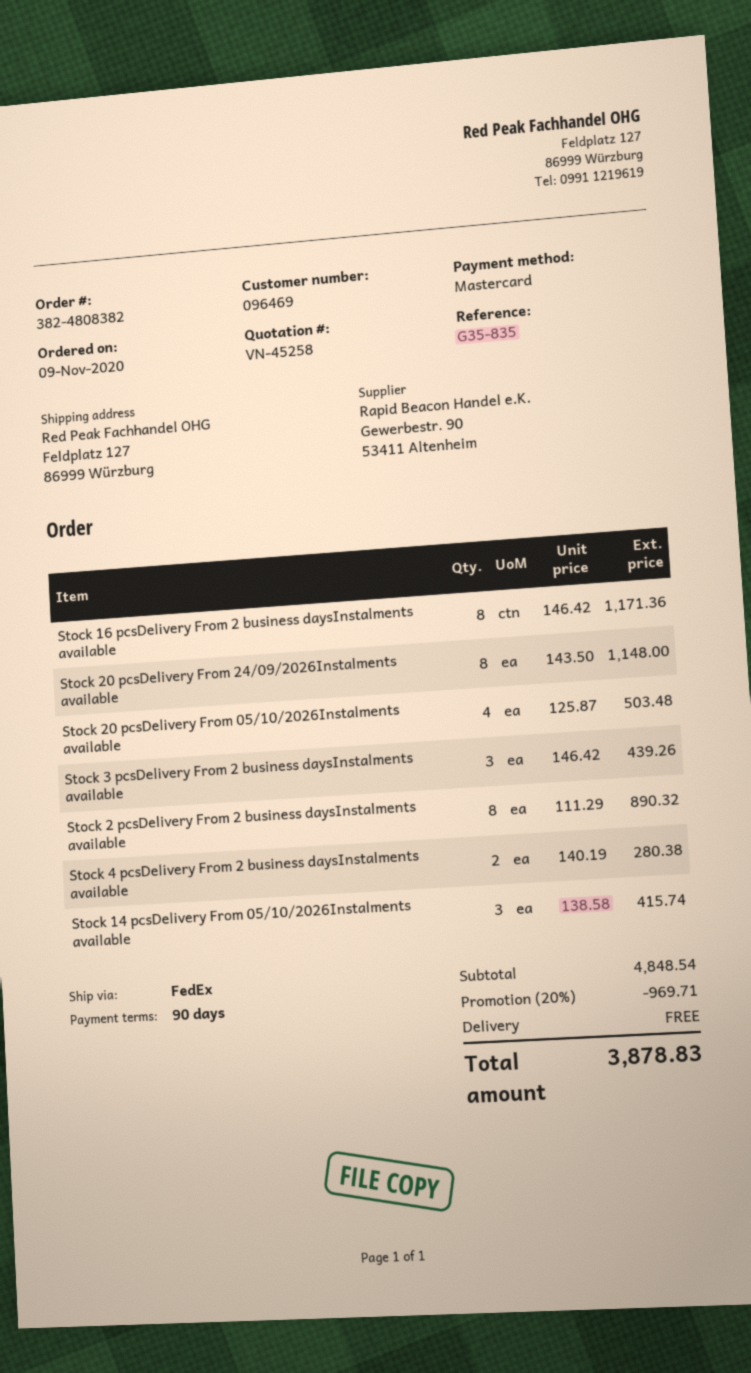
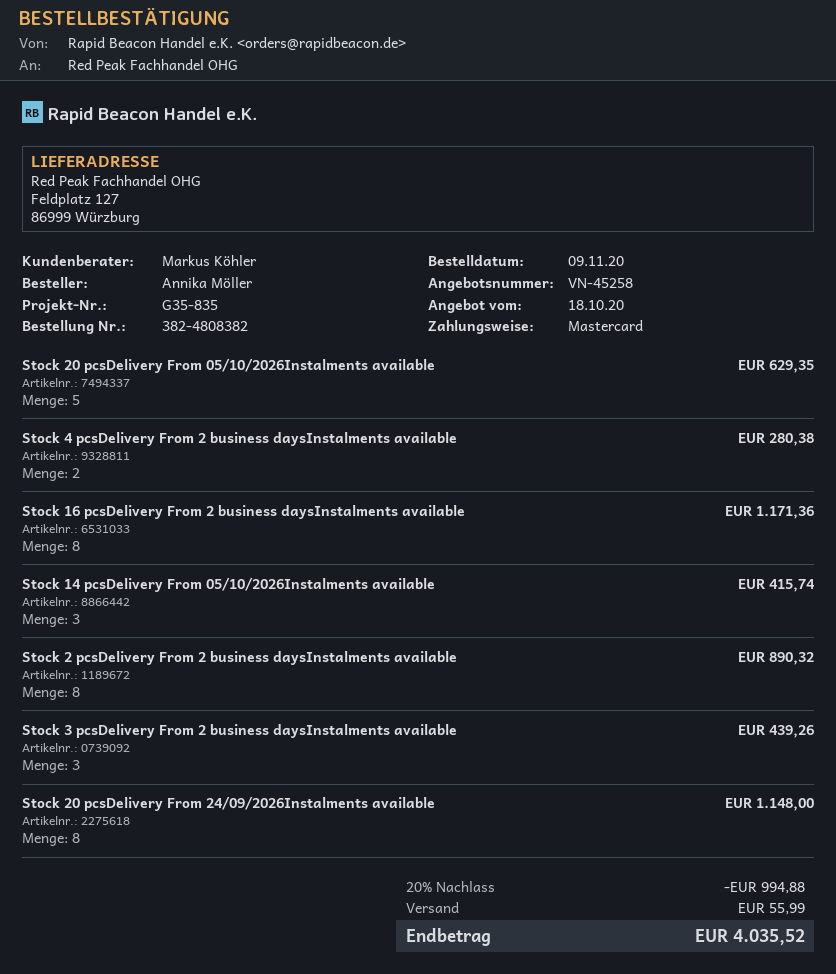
Stock 20 pcsDelivery From 05/10/2026Instalments available: 4 for 503.48 -> 5 for 629.35
discount: 20% = 969.71 -> 20% = 994.88
shipping: 0.00 -> 55.99
total: 3878.83 -> 4035.52

